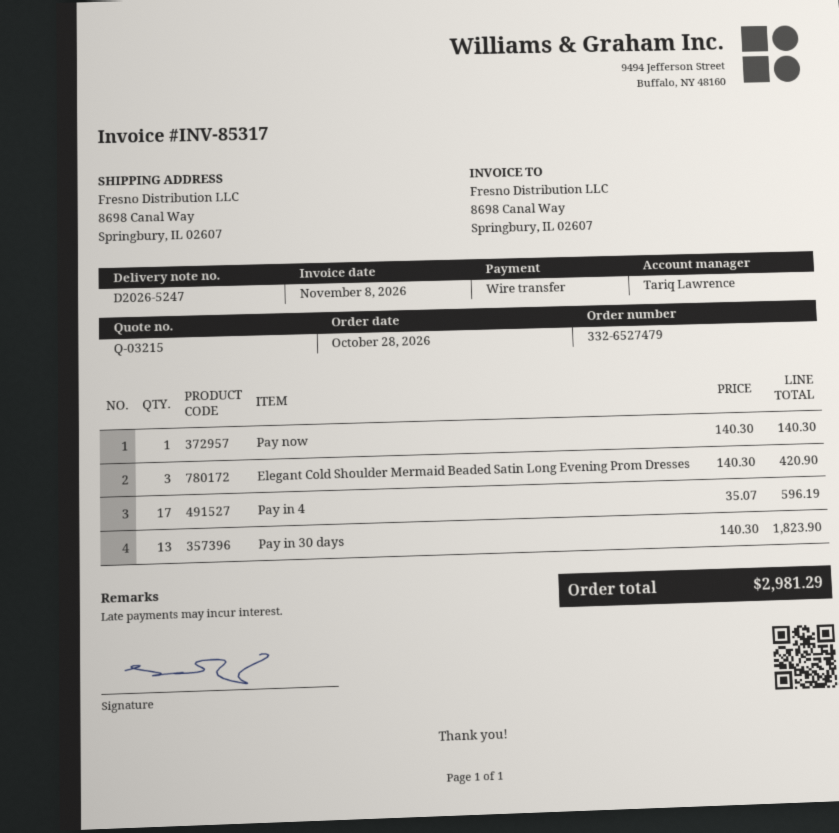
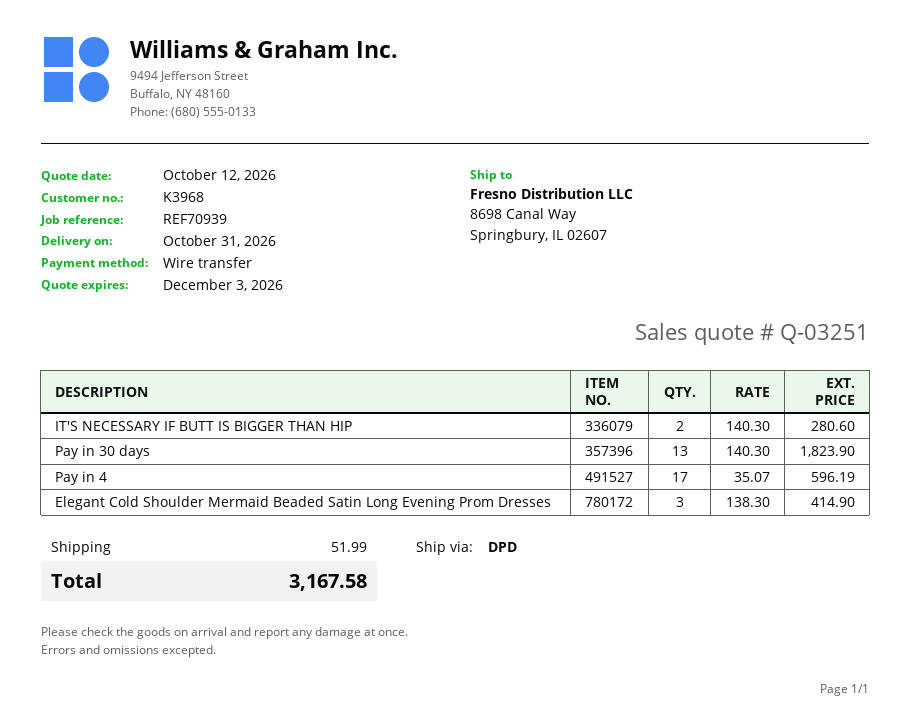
quote number: Q-03215 -> Q-03251
Pay now: 1 x 140.30 = 140.30 -> none
Elegant Cold Shoulder Mermaid Beaded Satin Long Evening Prom Dresses: 3 x 140.30 = 420.90 -> 3 x 138.30 = 414.90
IT'S NECESSARY IF BUTT IS BIGGER THAN HIP: none -> 2 x 140.30 = 280.60
shipping: none -> 51.99
total: 2981.29 -> 3167.58

